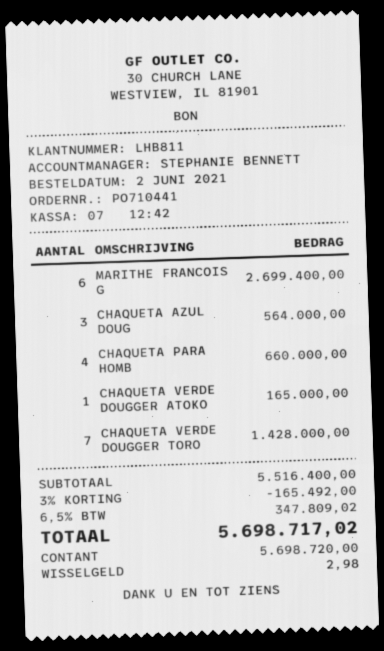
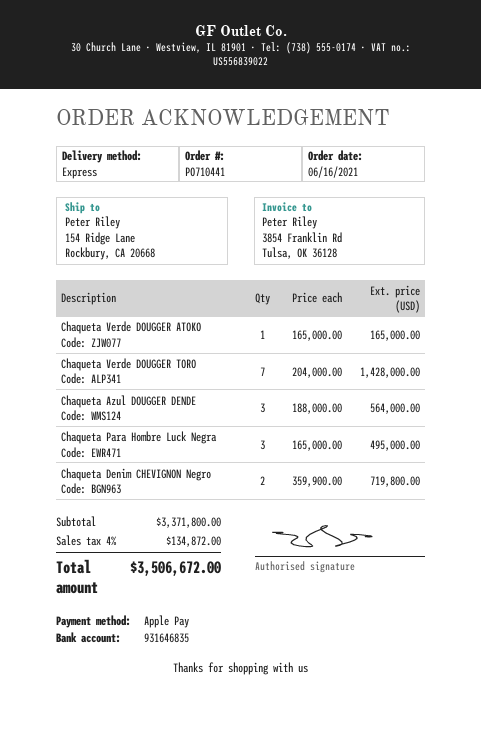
order date: 2021-06-02 -> 2021-06-16
payment method: cash -> Apple Pay
MARITHE FRANCOIS G: 6 for 2699400.00 -> none
CHAQUETA PARA HOMB: 4 for 660000.00 -> 3 for 495000.00
Chaqueta Denim CHEVIGNON Negro: none -> 2 for 719800.00
subtotal: 5516400.00 -> 3371800.00
discount: 3% = 165492.00 -> none
tax: 6.5% = 347809.02 -> 4% = 134872.00
total: 5698717.02 -> 3506672.00

